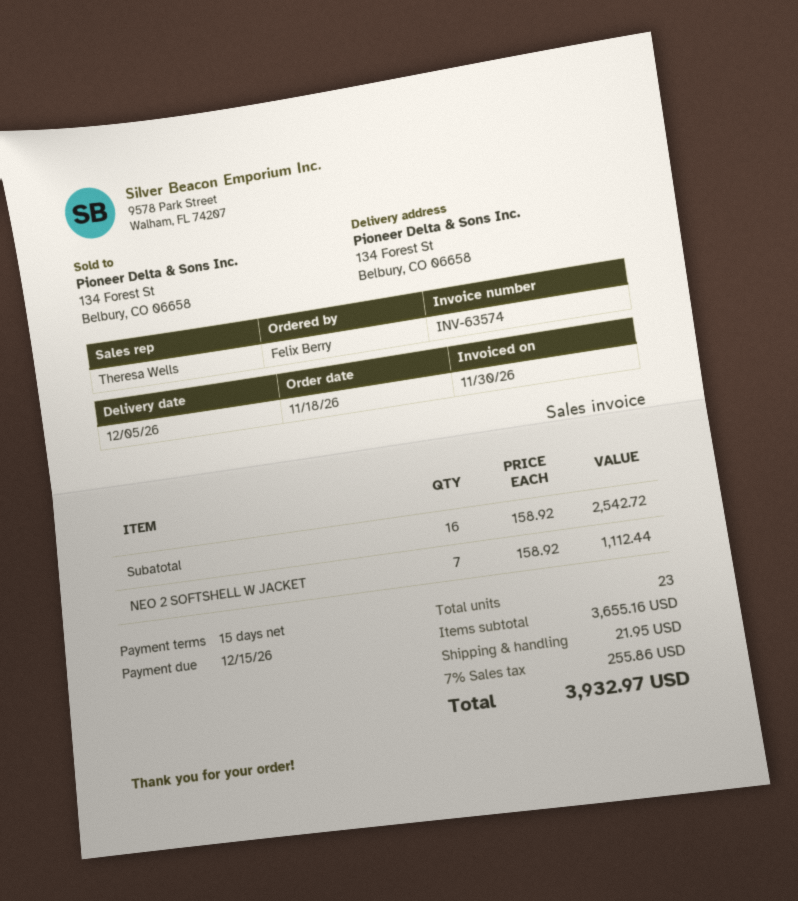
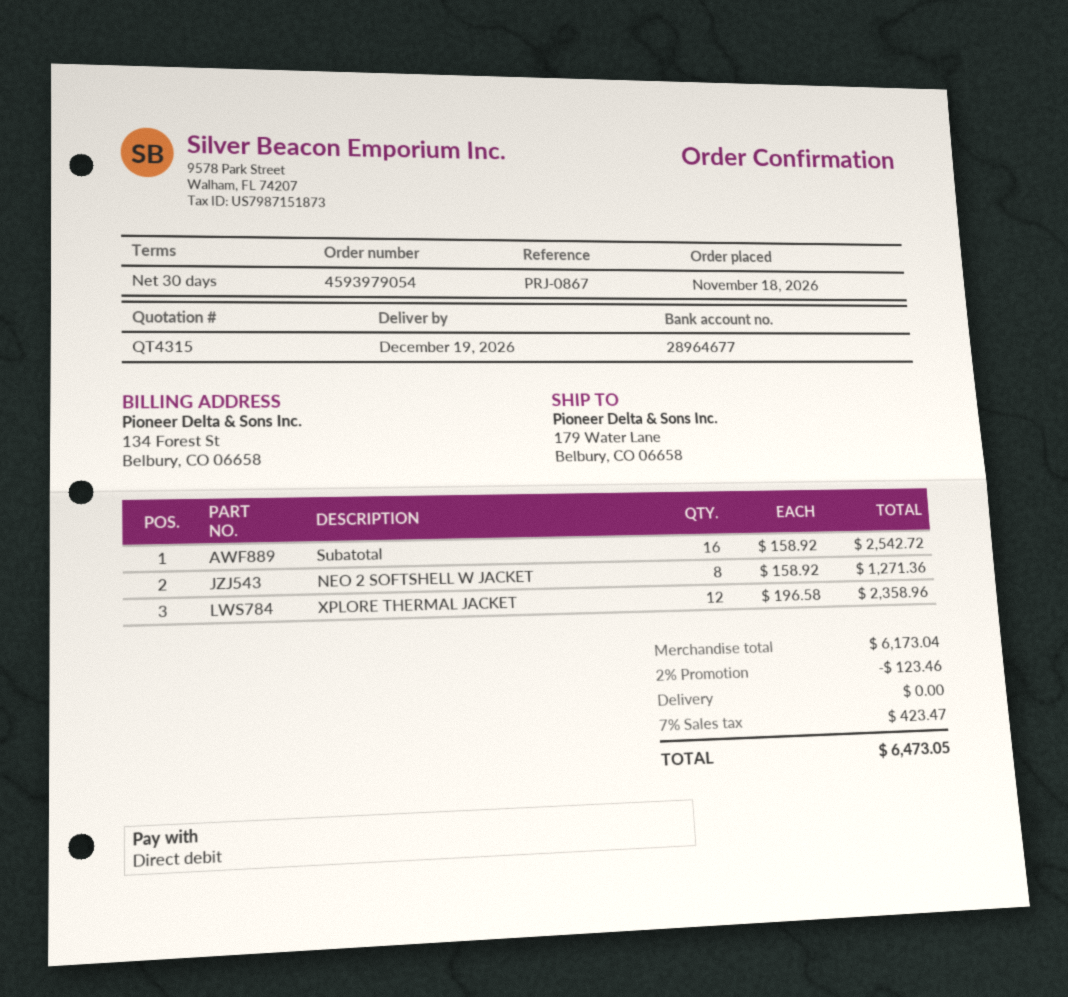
delivery date: 2026-12-05 -> 2026-12-19
payment terms: 15 days -> 30 days
ship to: 134 Forest St, Belbury, CO 06658 -> 179 Water Lane, Belbury, CO 06658
NEO 2 SOFTSHELL W JACKET: 7 x 158.92 = 1112.44 -> 8 x 158.92 = 1271.36
XPLORE THERMAL JACKET: none -> 12 x 196.58 = 2358.96
subtotal: 3655.16 -> 6173.04
discount: none -> 2% = 123.46
shipping: 21.95 -> 0.00
tax: 7% = 255.86 -> 7% = 423.47
total: 3932.97 -> 6473.05

